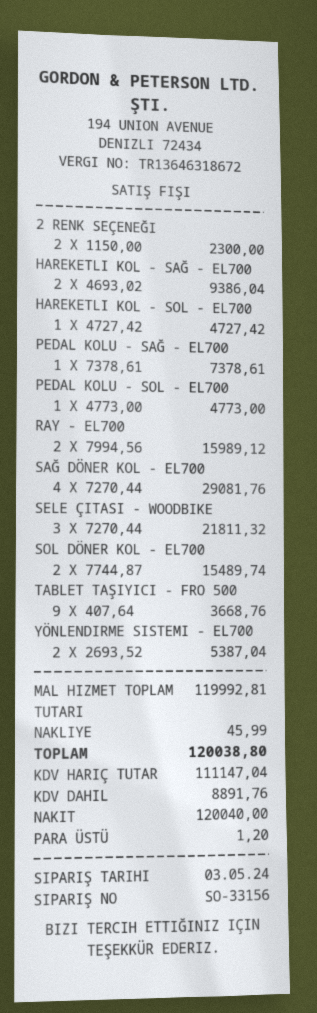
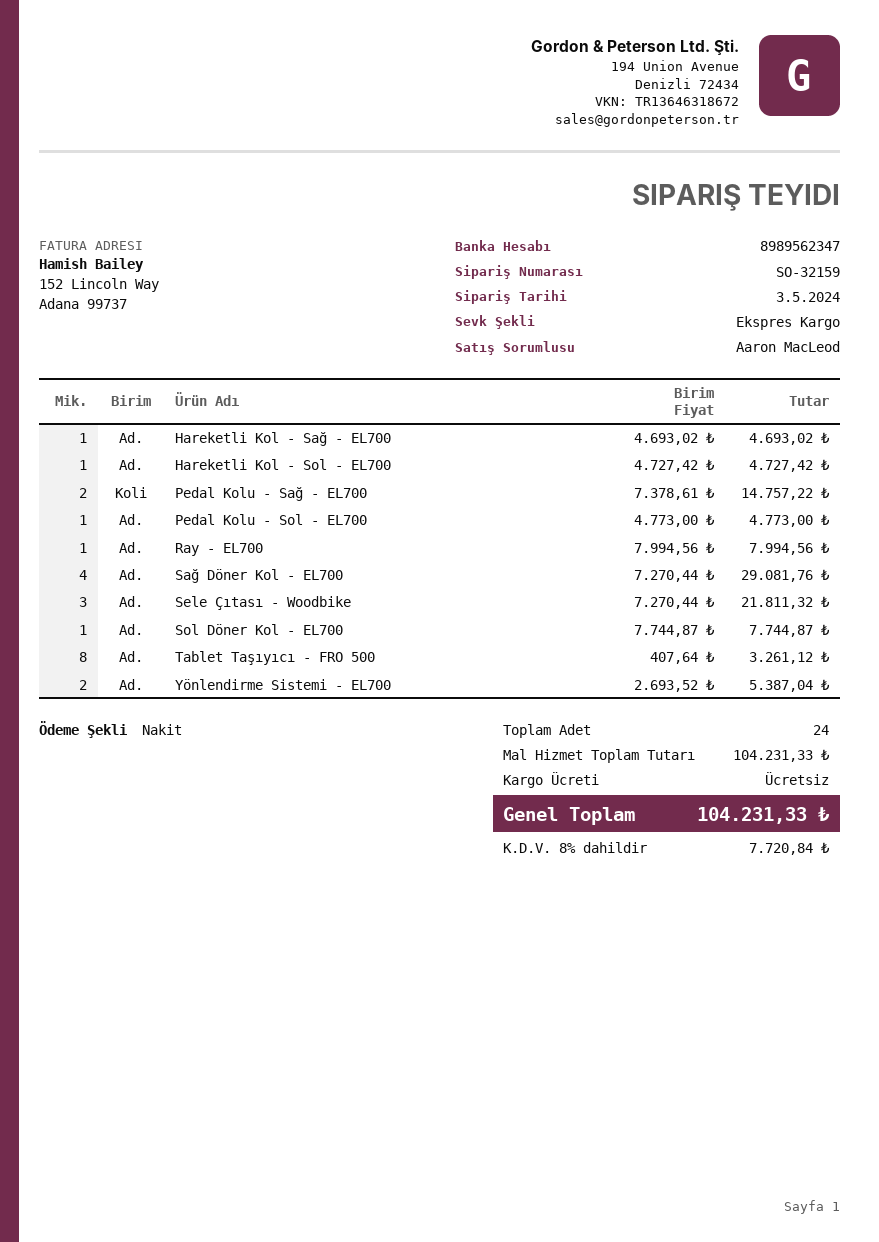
order number: SO-33156 -> SO-32159
2 RENK SEÇENEĞI: 2 x 1150.00 = 2300.00 -> none
HAREKETLI KOL - SAĞ - EL700: 2 x 4693.02 = 9386.04 -> 1 x 4693.02 = 4693.02
PEDAL KOLU - SAĞ - EL700: 1 x 7378.61 = 7378.61 -> 2 x 7378.61 = 14757.22
RAY - EL700: 2 x 7994.56 = 15989.12 -> 1 x 7994.56 = 7994.56
SOL DÖNER KOL - EL700: 2 x 7744.87 = 15489.74 -> 1 x 7744.87 = 7744.87
TABLET TAŞIYICI - FRO 500: 9 x 407.64 = 3668.76 -> 8 x 407.64 = 3261.12
subtotal: 119992.81 -> 104231.33
shipping: 45.99 -> 0.00
tax: 8891.76 -> 7720.84
total: 120038.80 -> 104231.33

